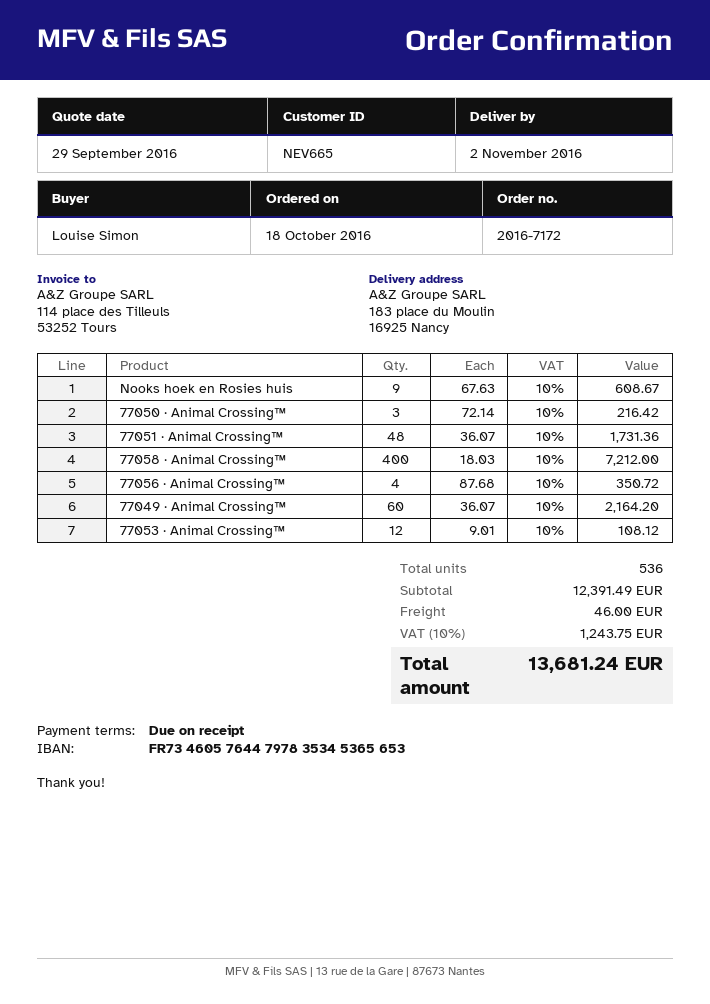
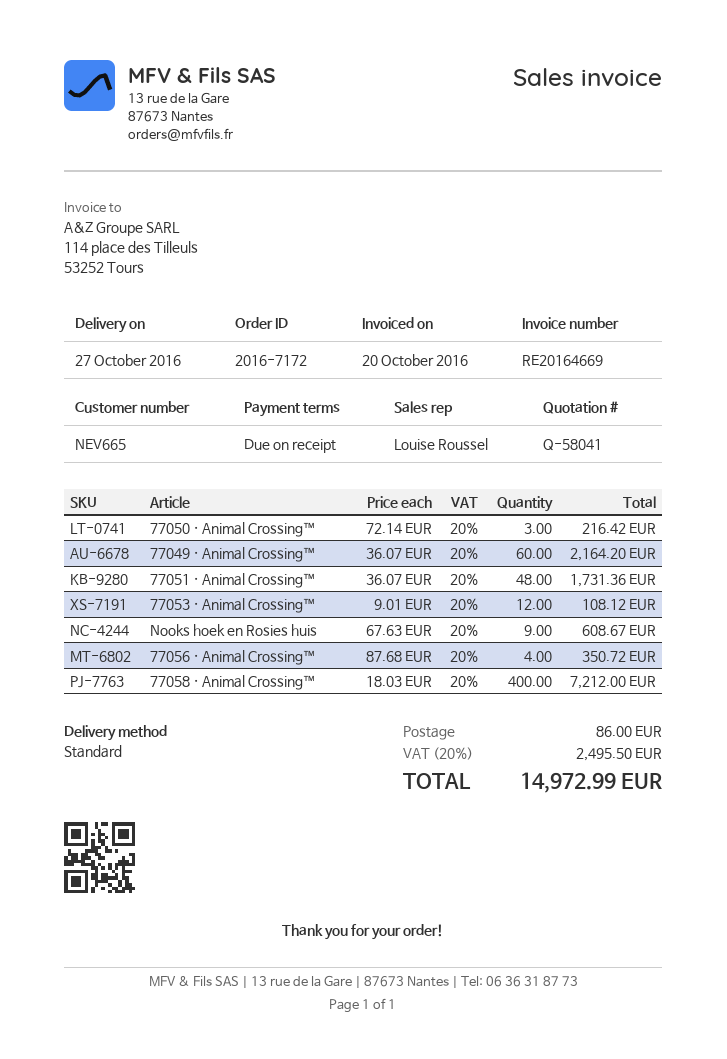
delivery date: 2016-11-02 -> 2016-10-27
shipping: 46.00 -> 86.00
tax: 10% = 1243.75 -> 20% = 2495.50
total: 13681.24 -> 14972.99

